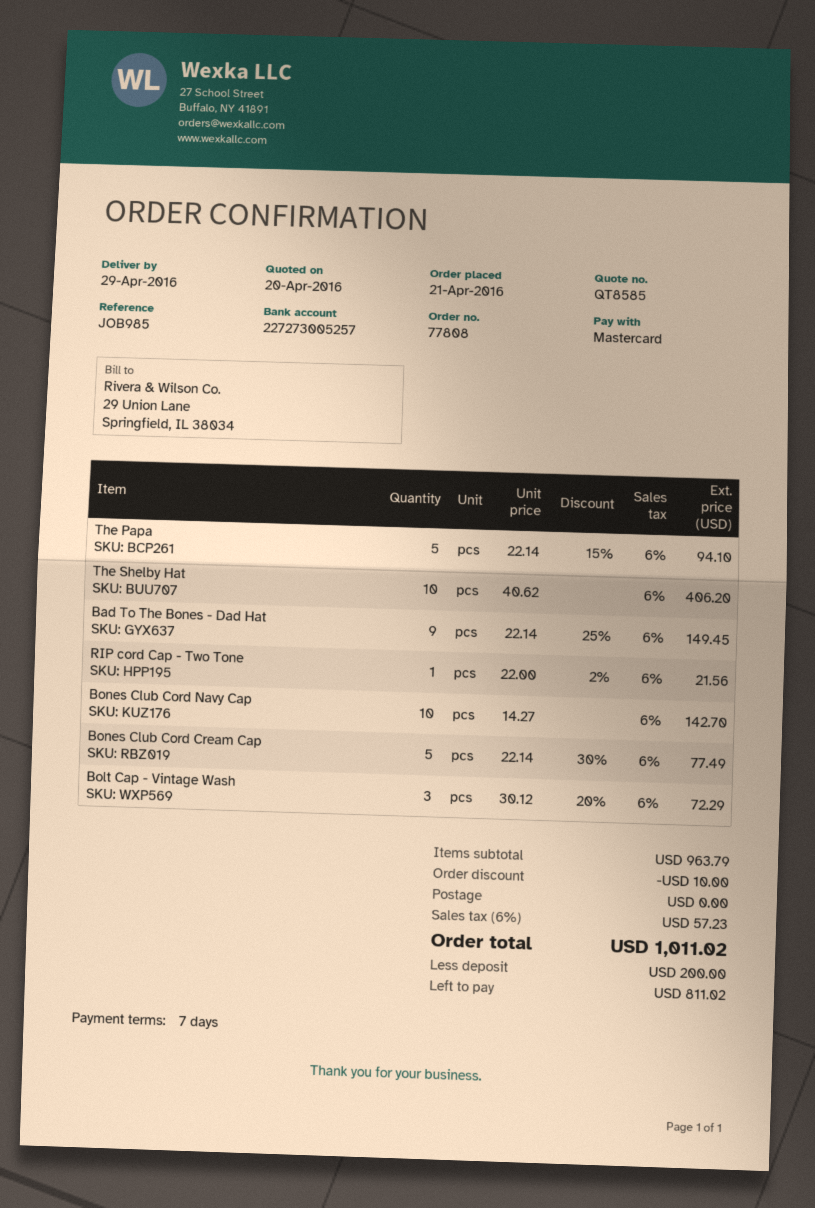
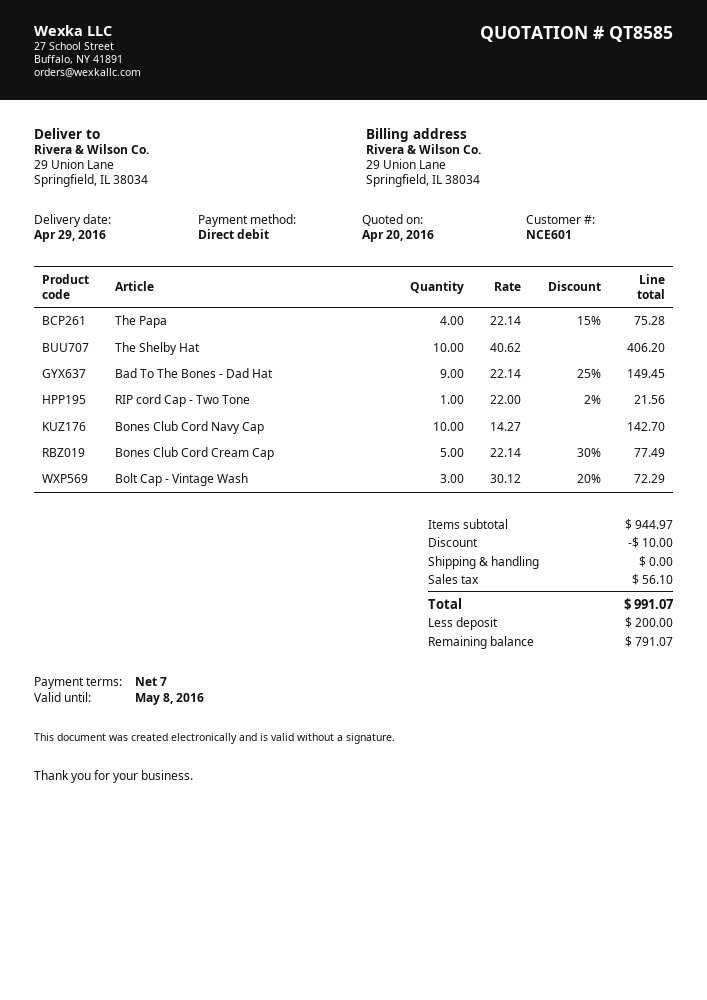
payment method: Mastercard -> direct debit
The Papa: 5 x 22.14 - 15% = 94.10 -> 4 x 22.14 - 15% = 75.28
subtotal: 963.79 -> 944.97
tax: 57.23 -> 56.10
total: 1011.02 -> 991.07
balance: 811.02 -> 791.07

